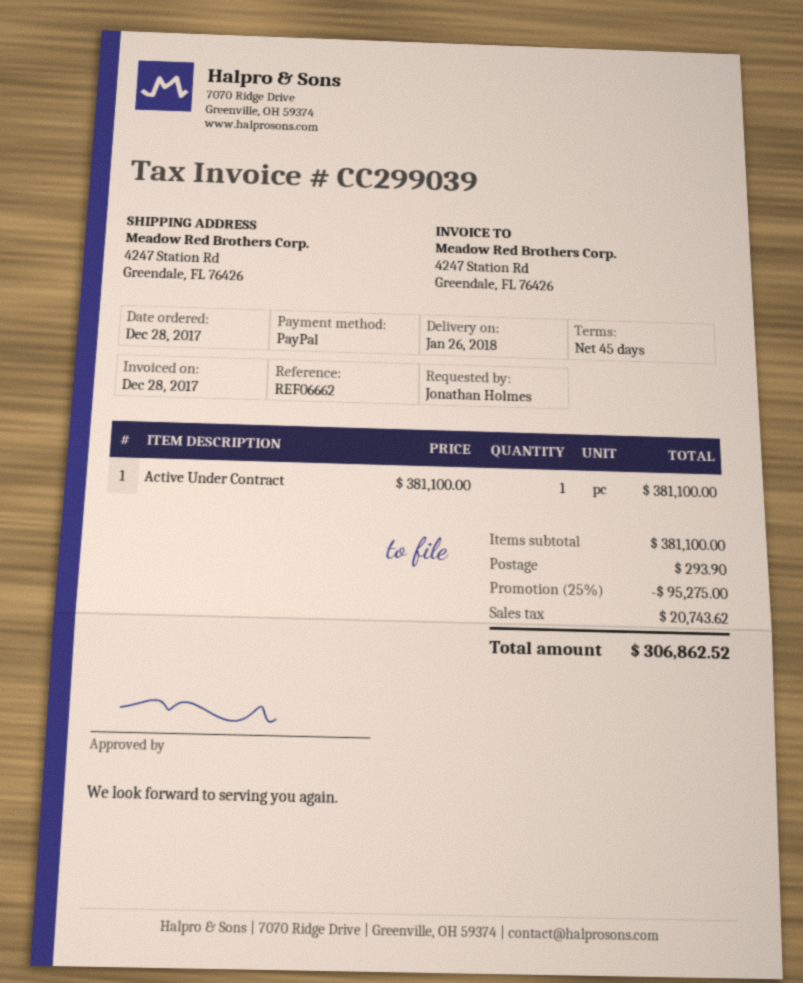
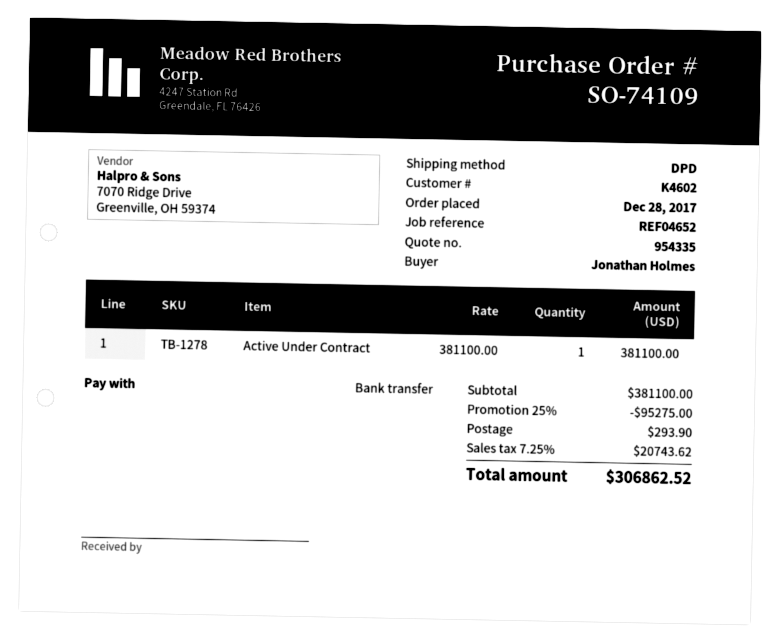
reference: REF06662 -> REF04652
payment method: PayPal -> bank transfer

